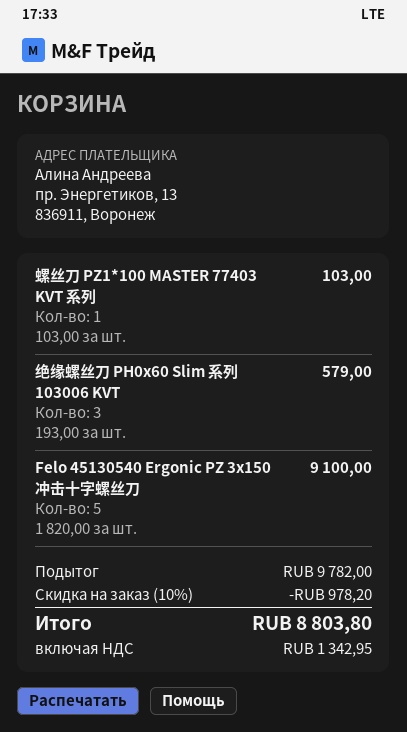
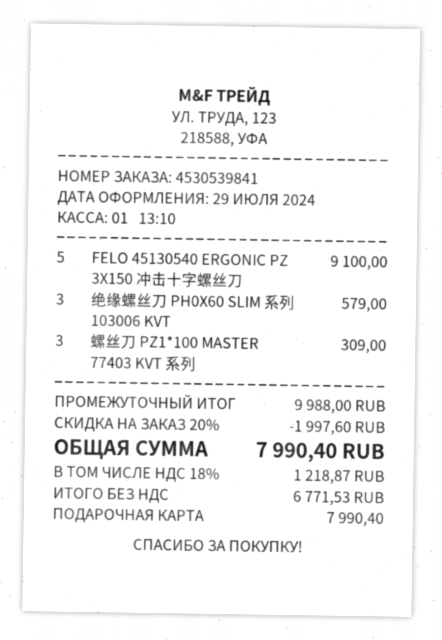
螺丝刀 PZ1*100 MASTER 77403 KVT 系列: 1 for 103.00 -> 3 for 309.00
subtotal: 9782.00 -> 9988.00
discount: 10% = 978.20 -> 20% = 1997.60
tax: 1342.95 -> 1218.87
total: 8803.80 -> 7990.40

